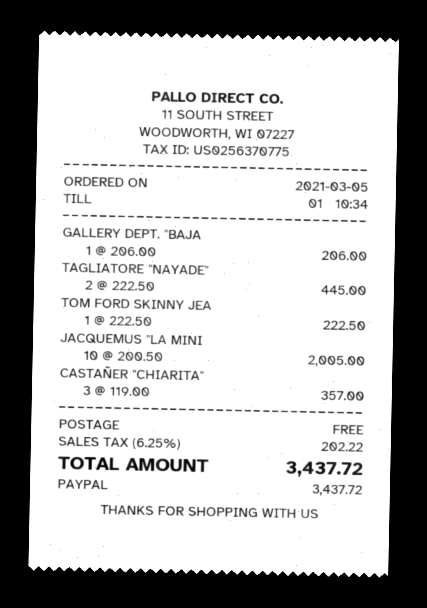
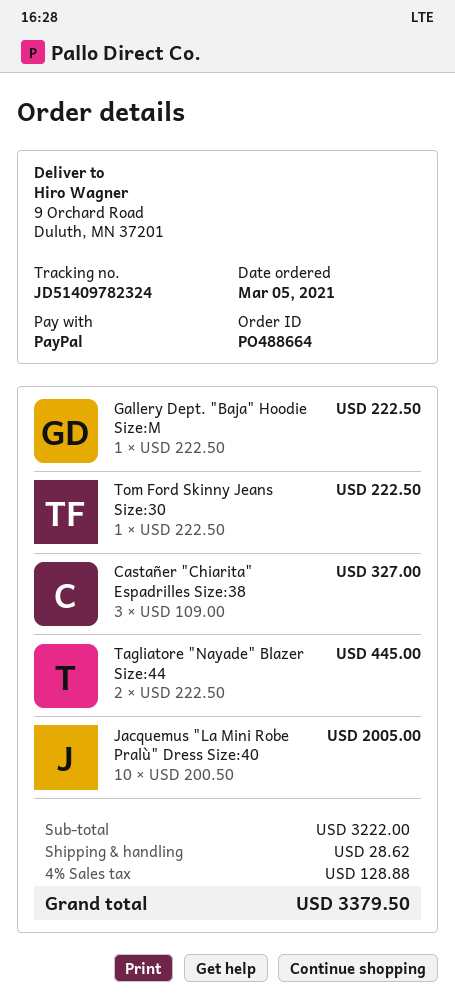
GALLERY DEPT. "BAJA: 1 x 206.00 = 206.00 -> 1 x 222.50 = 222.50
CASTAÑER "CHIARITA": 3 x 119.00 = 357.00 -> 3 x 109.00 = 327.00
shipping: 0.00 -> 28.62
tax: 6.25% = 202.22 -> 4% = 128.88
total: 3437.72 -> 3379.50

